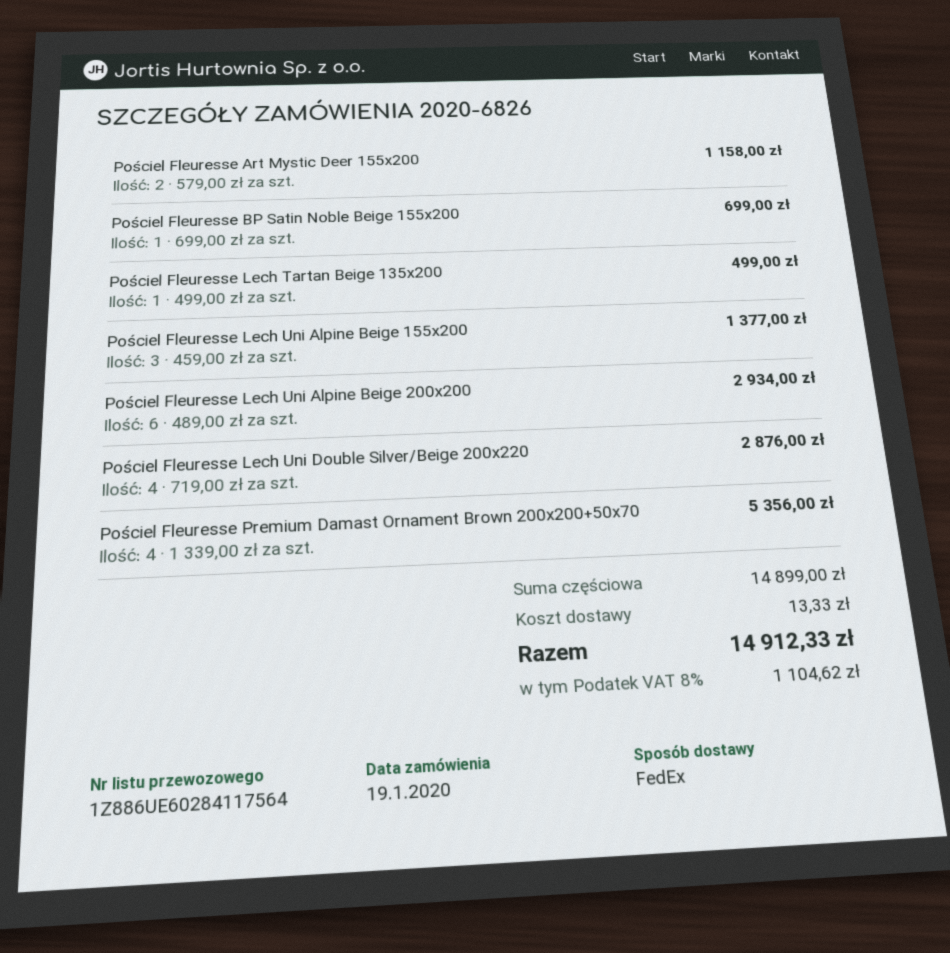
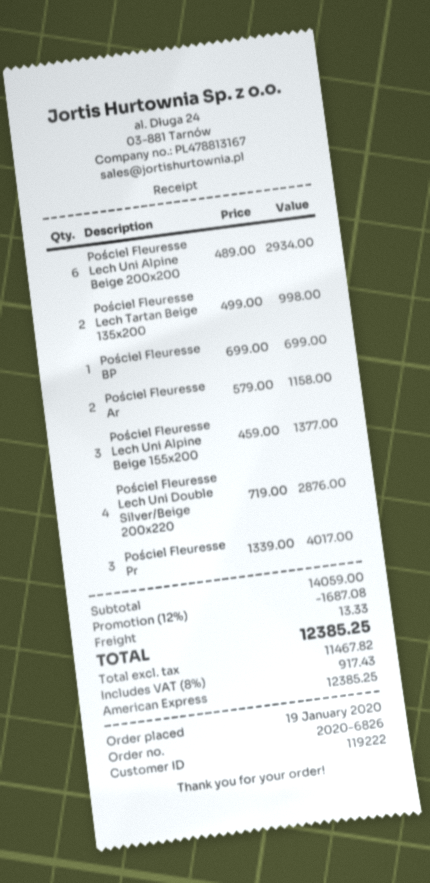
Pościel Fleuresse Lech Tartan Beige 135x200: 1 x 499.00 = 499.00 -> 2 x 499.00 = 998.00
Pościel Fleuresse Premium Damast Ornament Brown 200x200+50x70: 4 x 1339.00 = 5356.00 -> 3 x 1339.00 = 4017.00
subtotal: 14899.00 -> 14059.00
discount: none -> 12% = 1687.08
tax: 8% = 1104.62 -> 8% = 917.43
total: 14912.33 -> 12385.25

